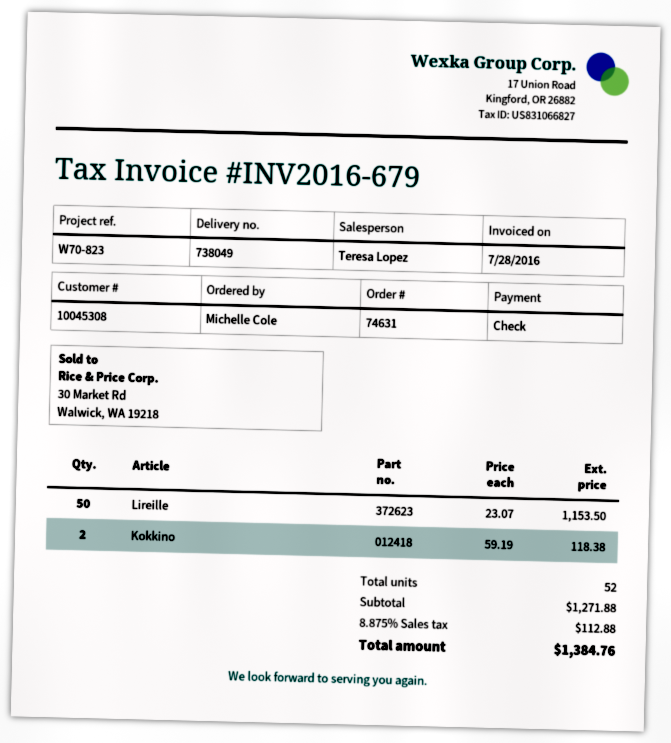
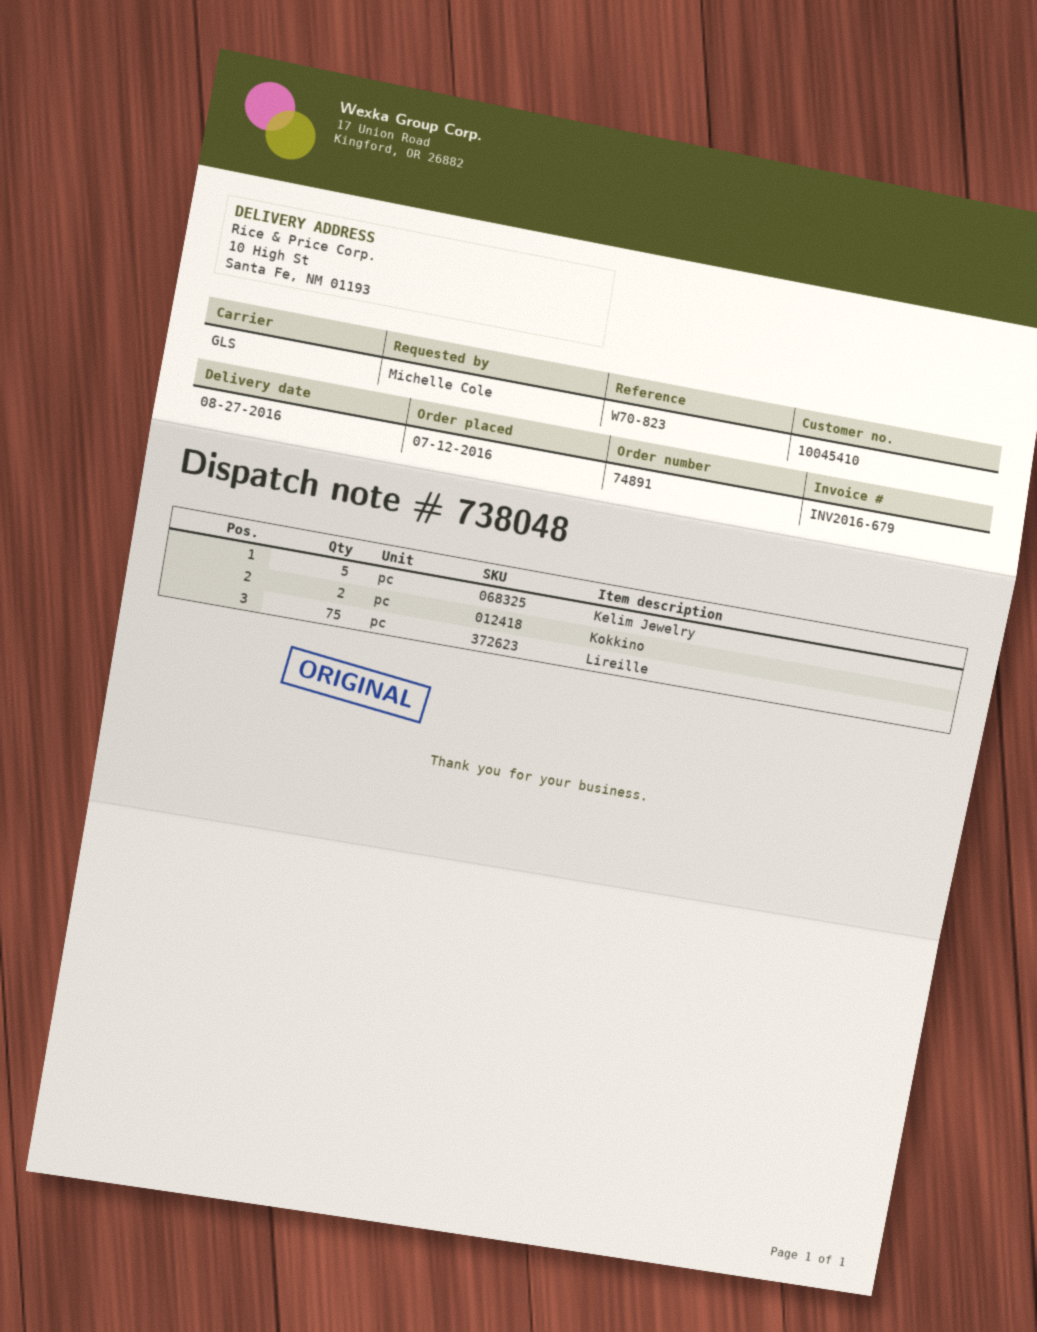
order number: 74631 -> 74891
delivery note number: 738049 -> 738048
customer number: 10045308 -> 10045410
Lireille: 50 -> 75
Kelim Jewelry: none -> 5

